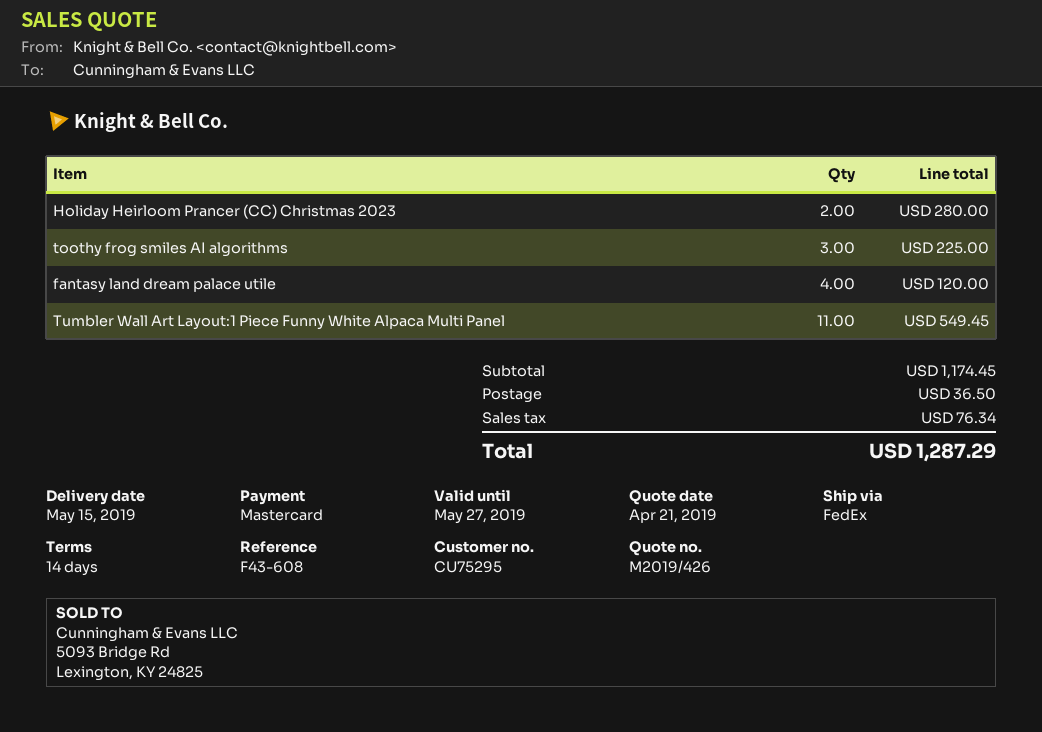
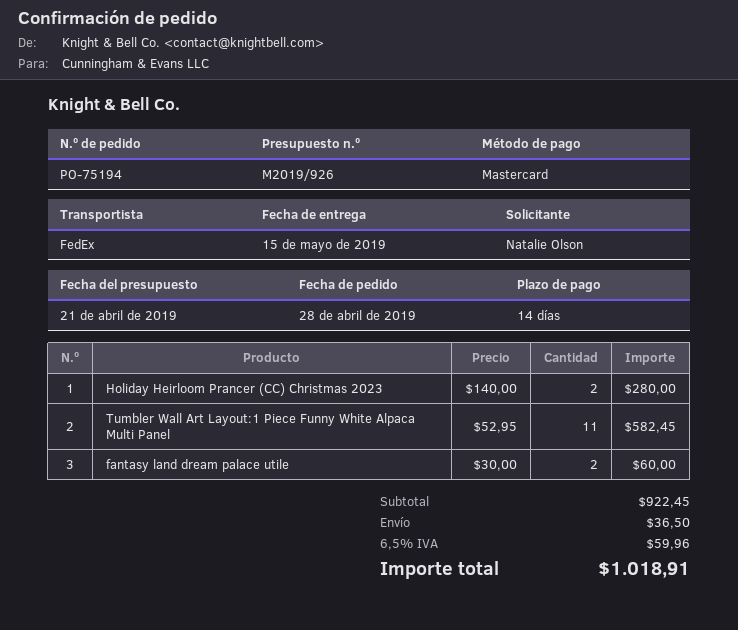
quote number: M2019/426 -> M2019/926
toothy frog smiles AI algorithms: 3 for 225.00 -> none
fantasy land dream palace utile: 4 for 120.00 -> 2 for 60.00
Tumbler Wall Art Layout:1 Piece Funny White Alpaca Multi Panel: 11 for 549.45 -> 11 for 582.45
subtotal: 1174.45 -> 922.45
tax: 76.34 -> 59.96
total: 1287.29 -> 1018.91

